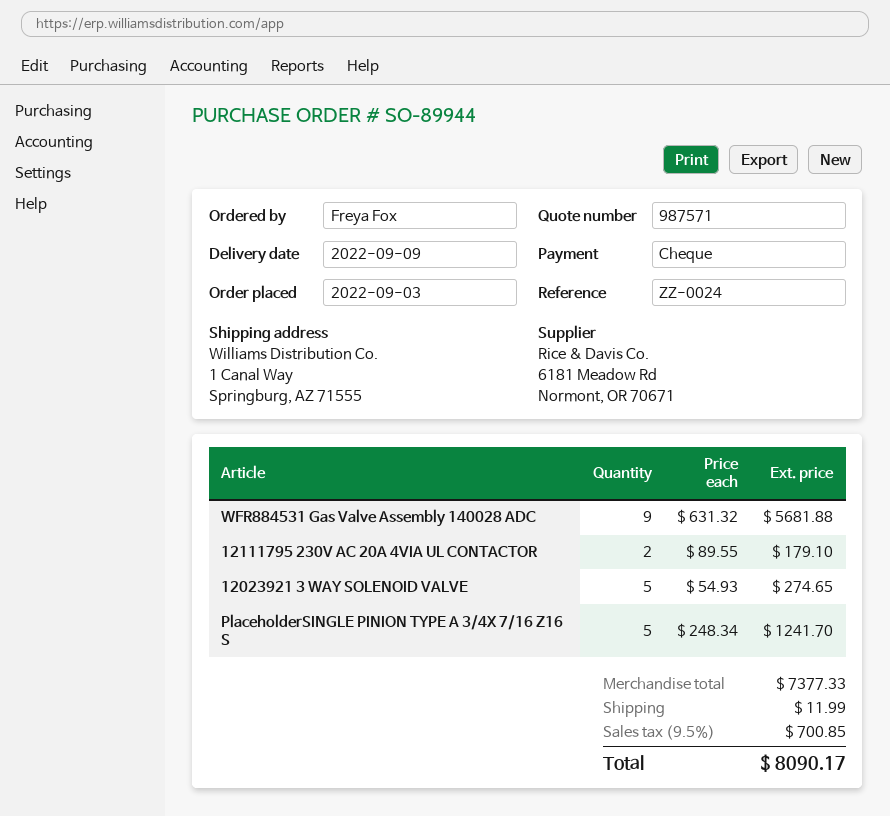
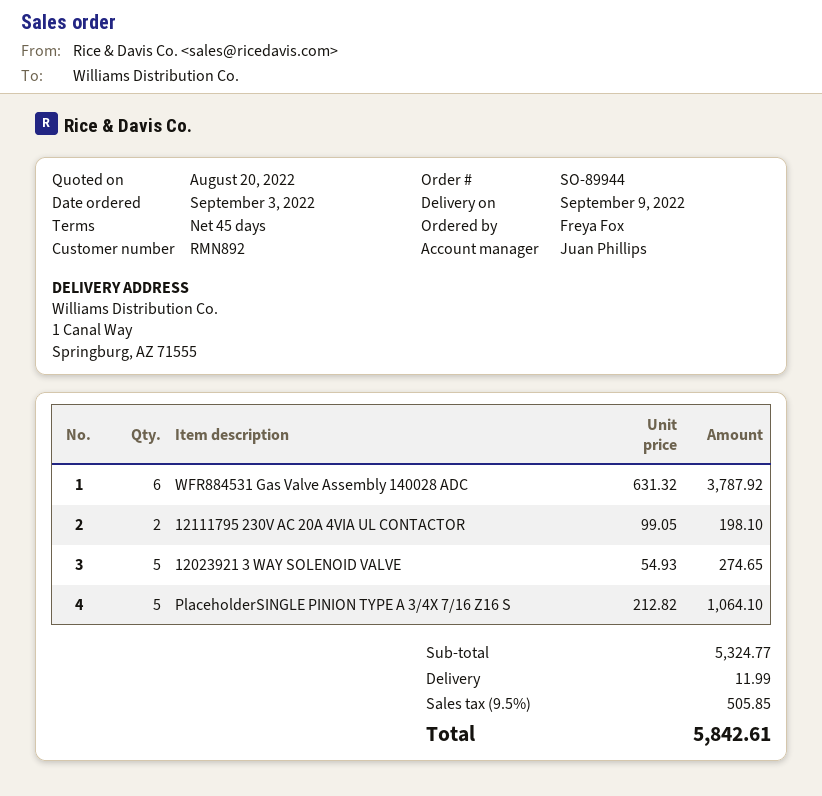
WFR884531 Gas Valve Assembly 140028 ADC: 9 x 631.32 = 5681.88 -> 6 x 631.32 = 3787.92
12111795 230V AC 20A 4VIA UL CONTACTOR: 2 x 89.55 = 179.10 -> 2 x 99.05 = 198.10
PlaceholderSINGLE PINION TYPE A 3/4X 7/16 Z16 S: 5 x 248.34 = 1241.70 -> 5 x 212.82 = 1064.10
subtotal: 7377.33 -> 5324.77
tax: 9.5% = 700.85 -> 9.5% = 505.85
total: 8090.17 -> 5842.61

